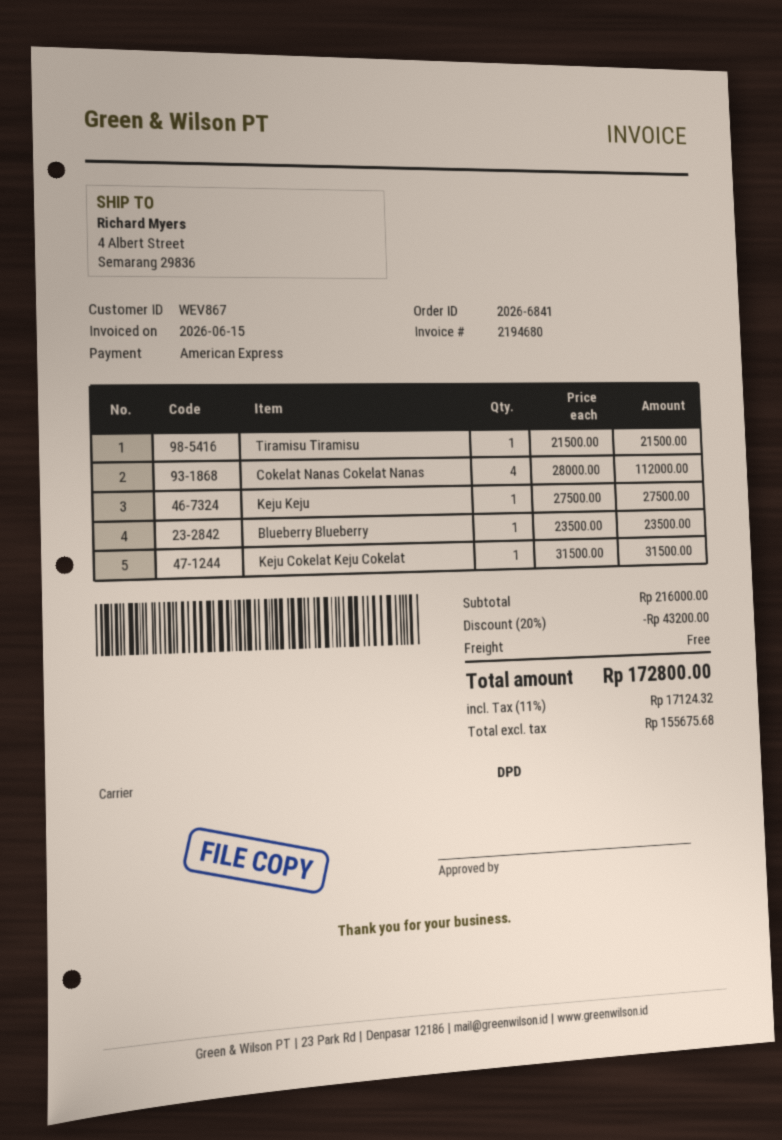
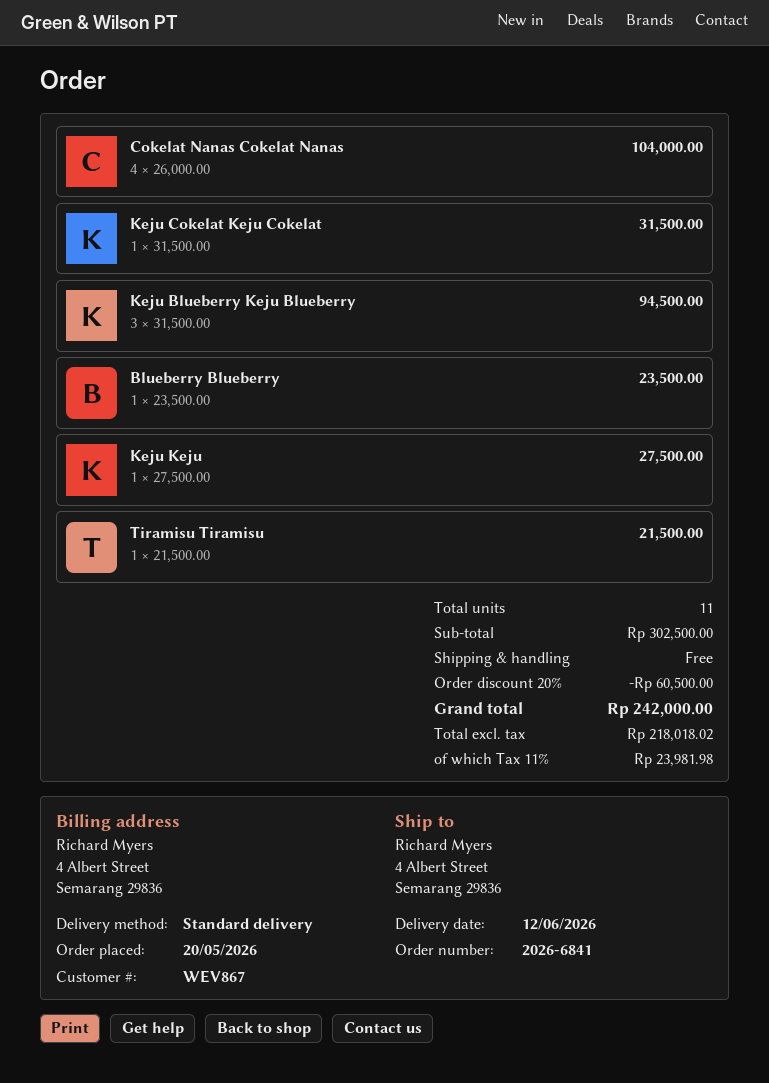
shipping method: DPD -> standard
Cokelat Nanas Cokelat Nanas: 4 x 28000.00 = 112000.00 -> 4 x 26000.00 = 104000.00
Keju Blueberry Keju Blueberry: none -> 3 x 31500.00 = 94500.00
subtotal: 216000.00 -> 302500.00
discount: 20% = 43200.00 -> 20% = 60500.00
net: 155675.68 -> 218018.02
tax: 11% = 17124.32 -> 11% = 23981.98
total: 172800.00 -> 242000.00

